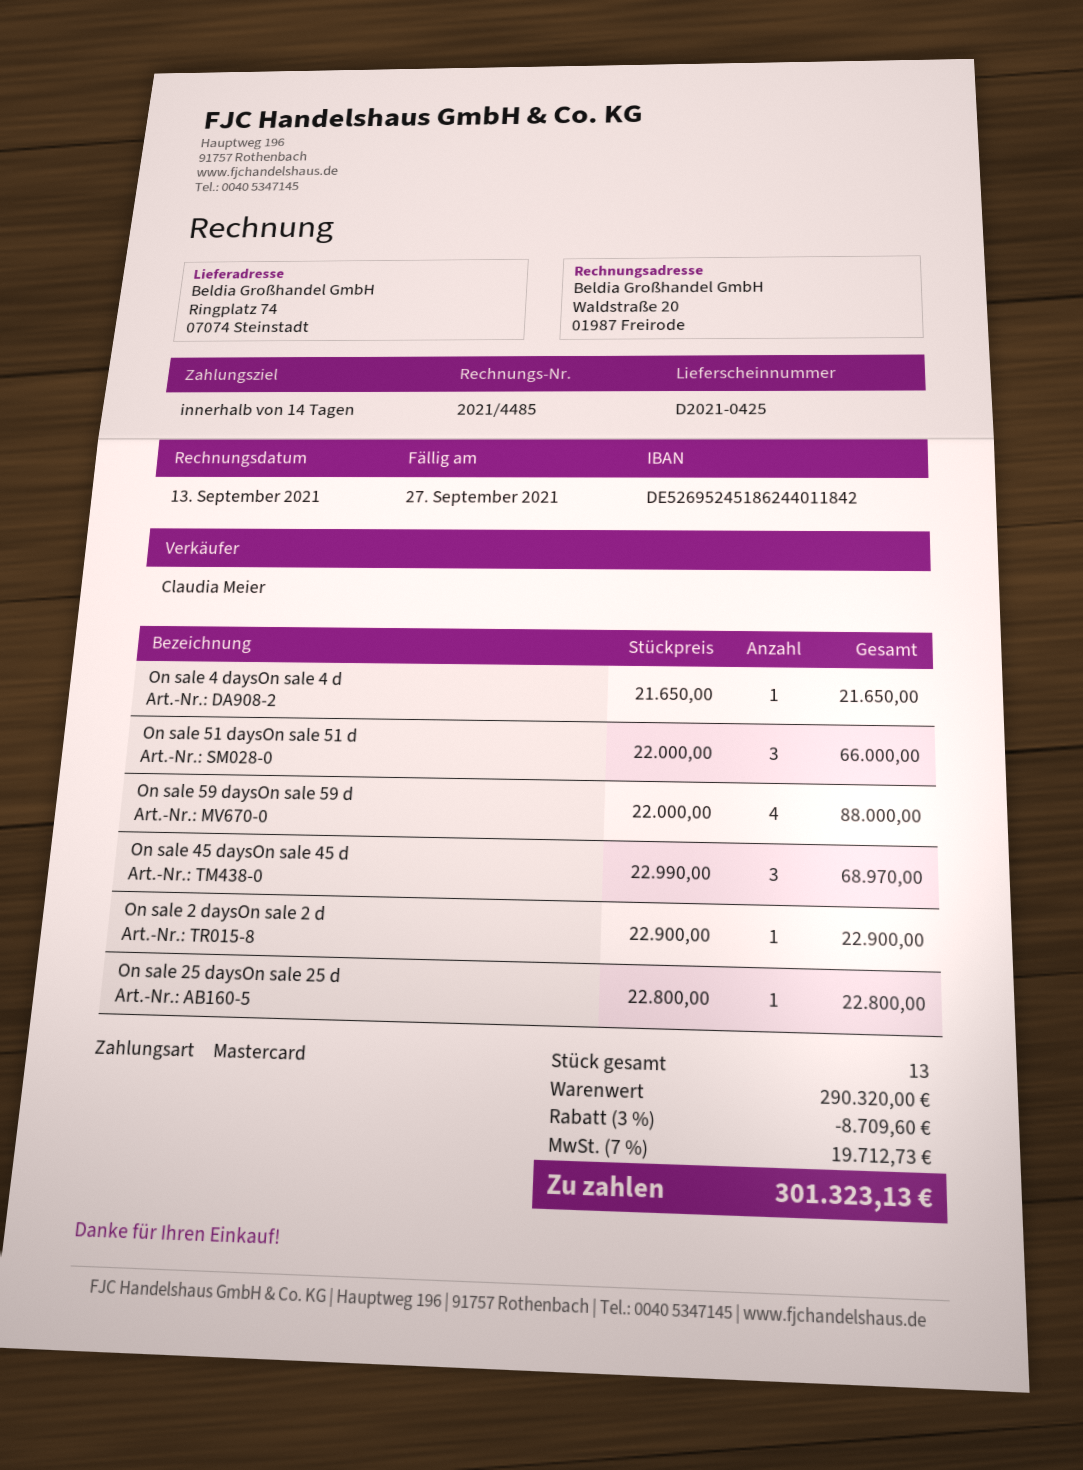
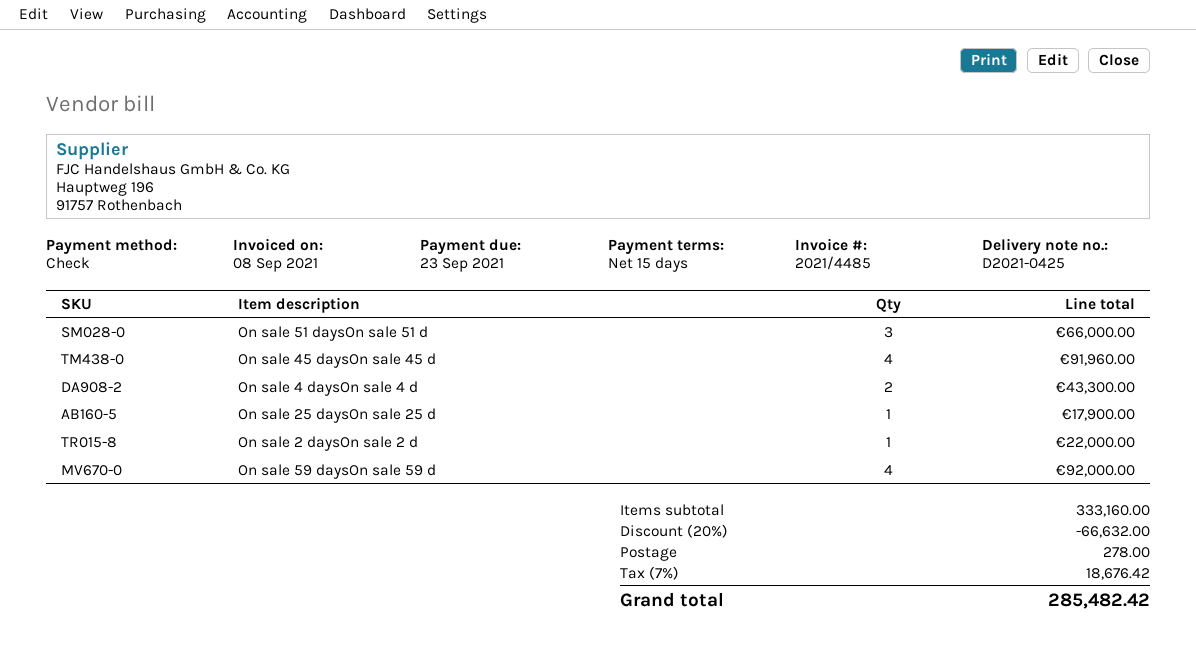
invoice date: 2021-09-13 -> 2021-09-08
payment terms: 14 days -> 15 days
due date: 2021-09-27 -> 2021-09-23
payment method: Mastercard -> cheque
On sale 4 daysOn sale 4 d: 1 for 21650.00 -> 2 for 43300.00
On sale 59 daysOn sale 59 d: 4 for 88000.00 -> 4 for 92000.00
On sale 45 daysOn sale 45 d: 3 for 68970.00 -> 4 for 91960.00
On sale 2 daysOn sale 2 d: 1 for 22900.00 -> 1 for 22000.00
On sale 25 daysOn sale 25 d: 1 for 22800.00 -> 1 for 17900.00
subtotal: 290320.00 -> 333160.00
discount: 3% = 8709.60 -> 20% = 66632.00
shipping: none -> 278.00
tax: 7% = 19712.73 -> 7% = 18676.42
total: 301323.13 -> 285482.42

